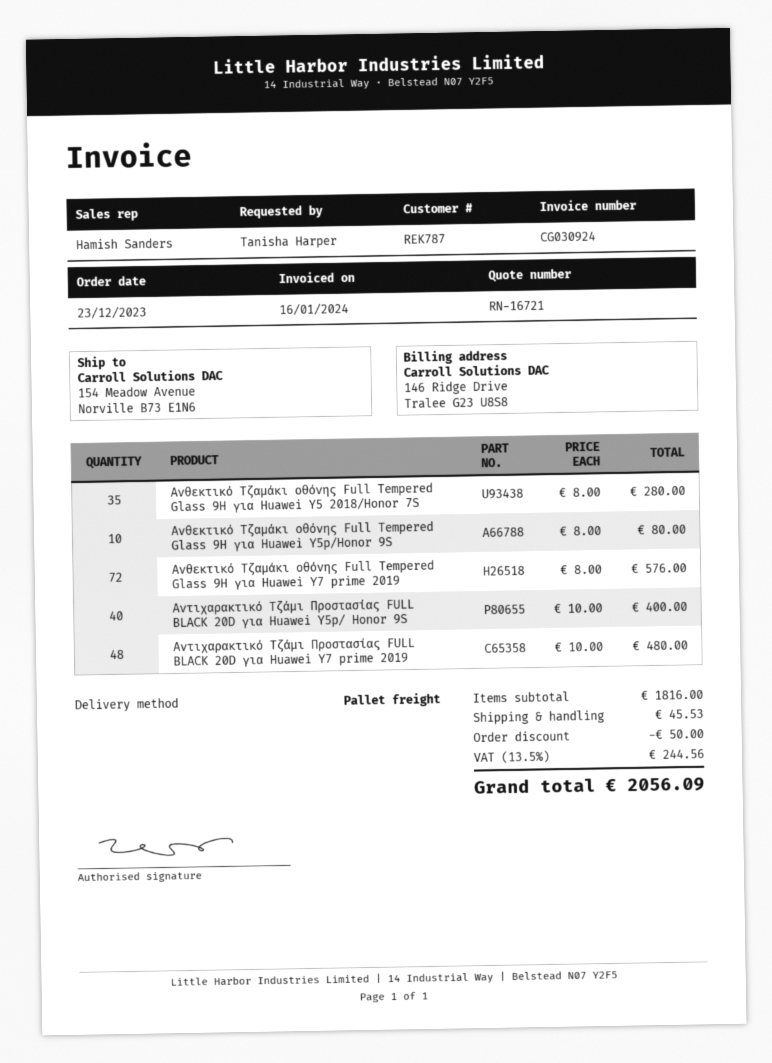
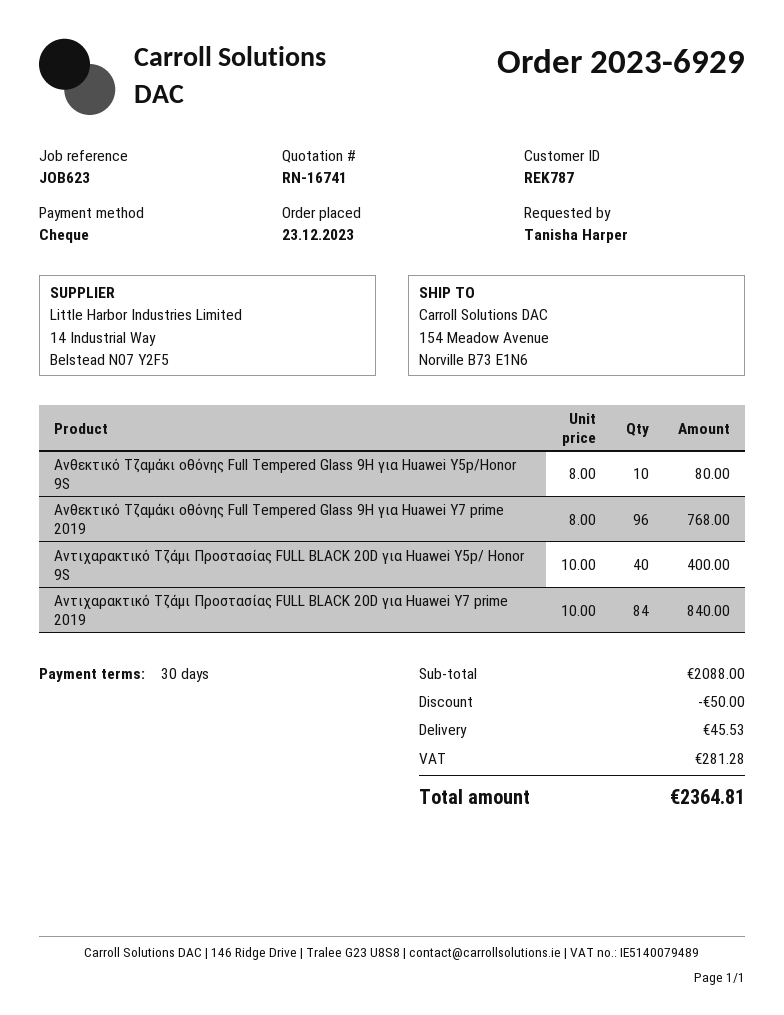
quote number: RN-16721 -> RN-16741
Ανθεκτικό Τζαμάκι οθόνης Full Tempered Glass 9H για Huawei Y5 2018/Honor 7S: 35 x 8.00 = 280.00 -> none
Ανθεκτικό Τζαμάκι οθόνης Full Tempered Glass 9H για Huawei Y7 prime 2019: 72 x 8.00 = 576.00 -> 96 x 8.00 = 768.00
Αντιχαρακτικό Τζάμι Προστασίας FULL BLACK 20D για Huawei Y7 prime 2019: 48 x 10.00 = 480.00 -> 84 x 10.00 = 840.00
subtotal: 1816.00 -> 2088.00
tax: 244.56 -> 281.28
total: 2056.09 -> 2364.81

